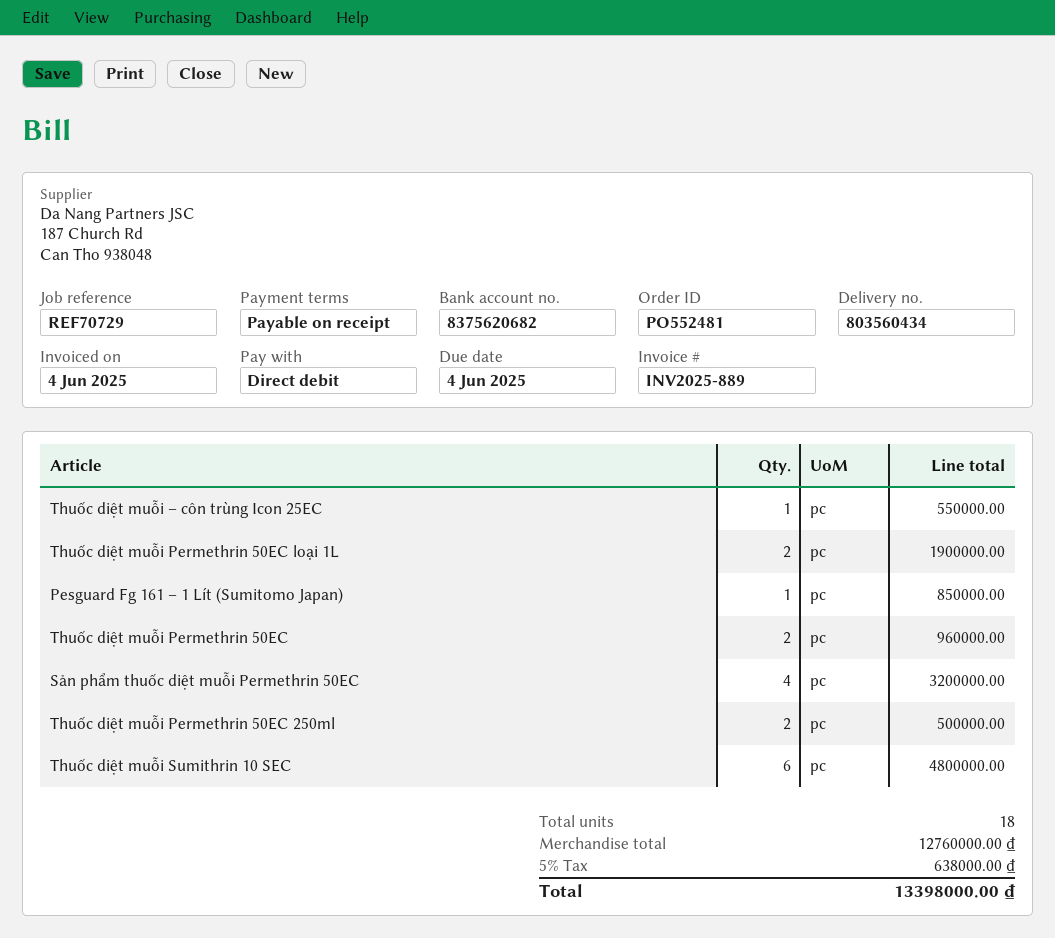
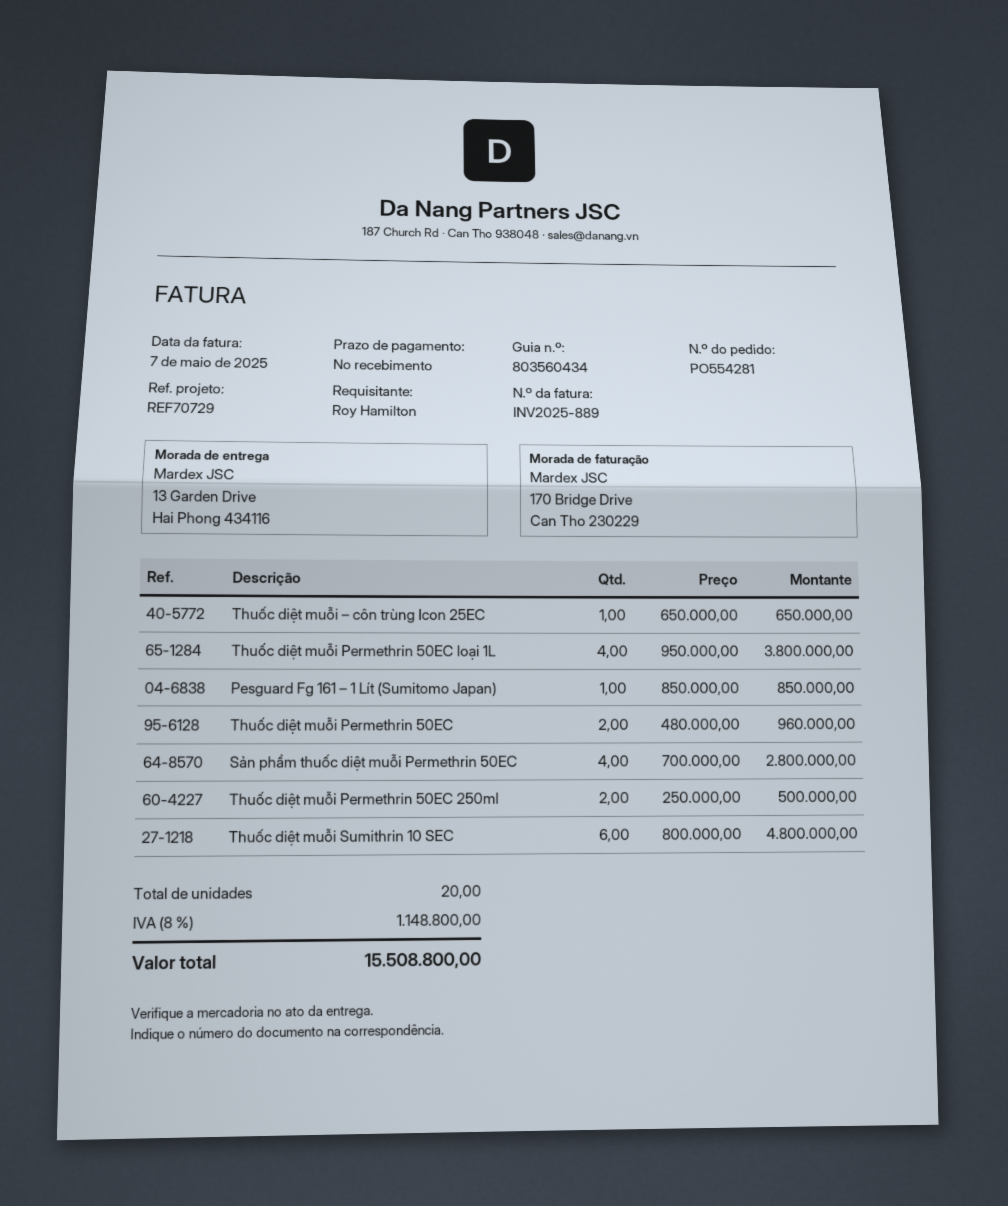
order number: PO552481 -> PO554281
invoice date: 2025-06-04 -> 2025-05-07
Thuốc diệt muỗi – côn trùng Icon 25EC: 1 for 550000.00 -> 1 for 650000.00
Thuốc diệt muỗi Permethrin 50EC loại 1L: 2 for 1900000.00 -> 4 for 3800000.00
Sản phẩm thuốc diệt muỗi Permethrin 50EC: 4 for 3200000.00 -> 4 for 2800000.00
total quantity: 18 -> 20
tax: 5% = 638000.00 -> 8% = 1148800.00
total: 13398000.00 -> 15508800.00

